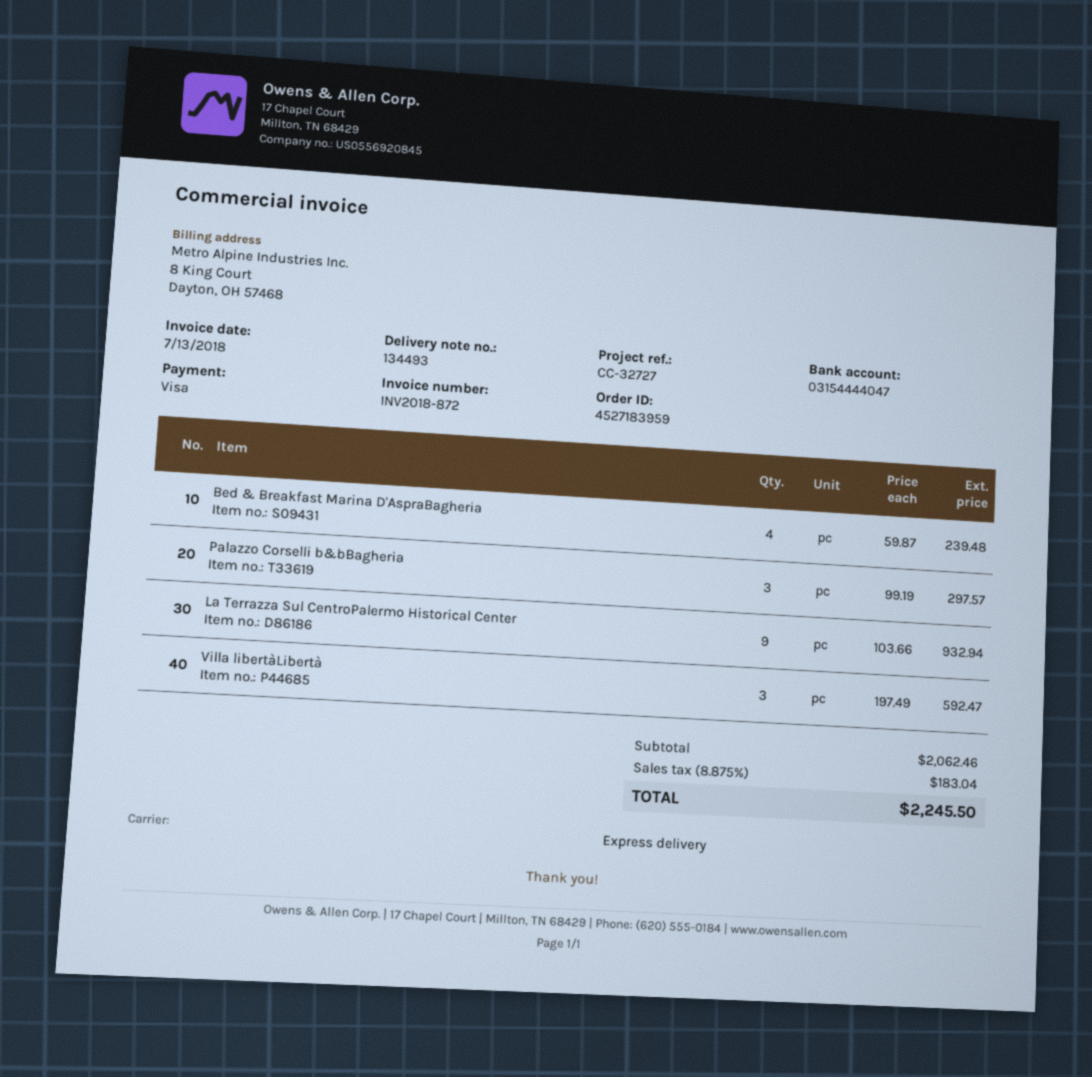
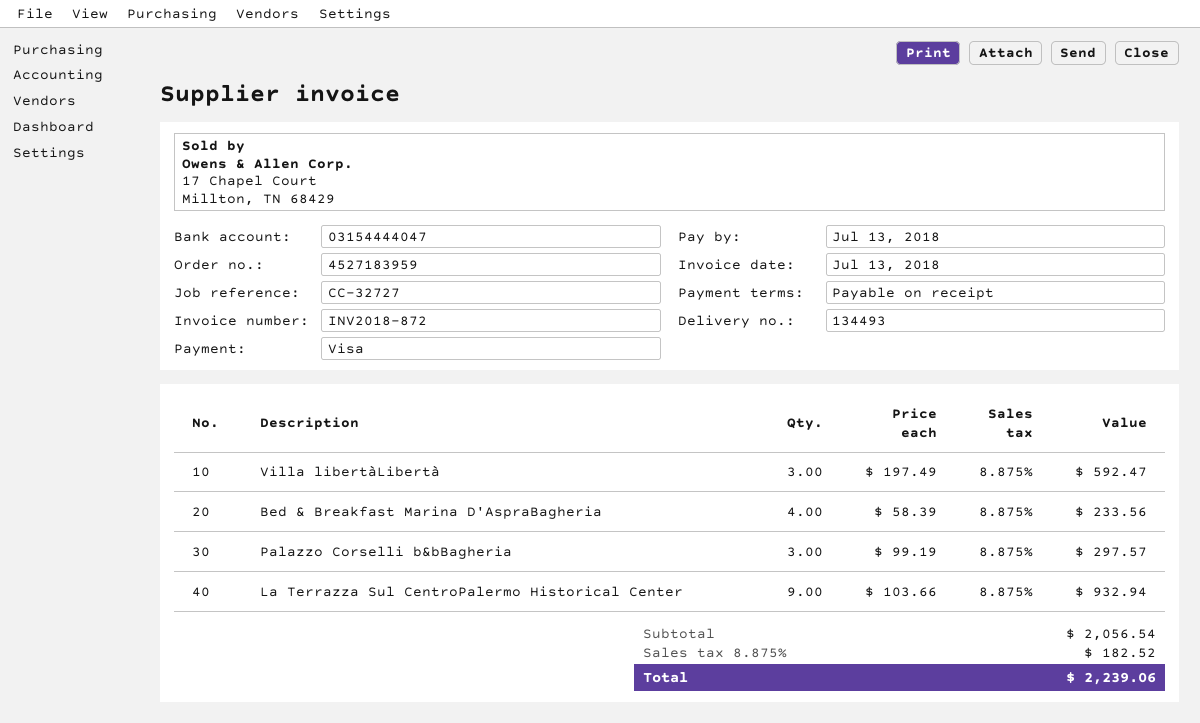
Bed & Breakfast Marina D'AspraBagheria: 4 x 59.87 = 239.48 -> 4 x 58.39 = 233.56
subtotal: 2062.46 -> 2056.54
tax: 8.875% = 183.04 -> 8.875% = 182.52
total: 2245.50 -> 2239.06

